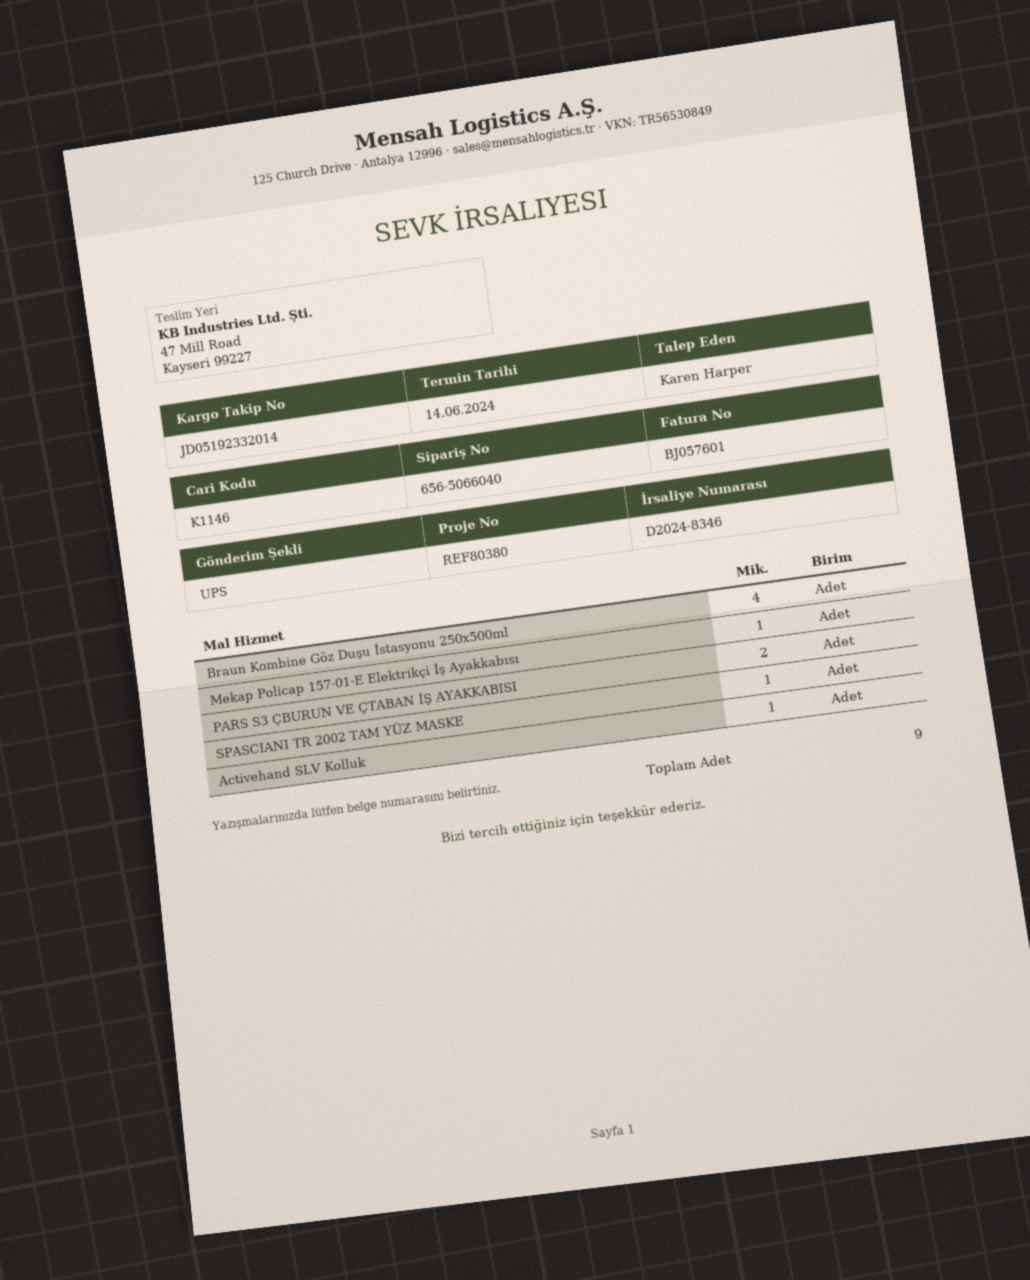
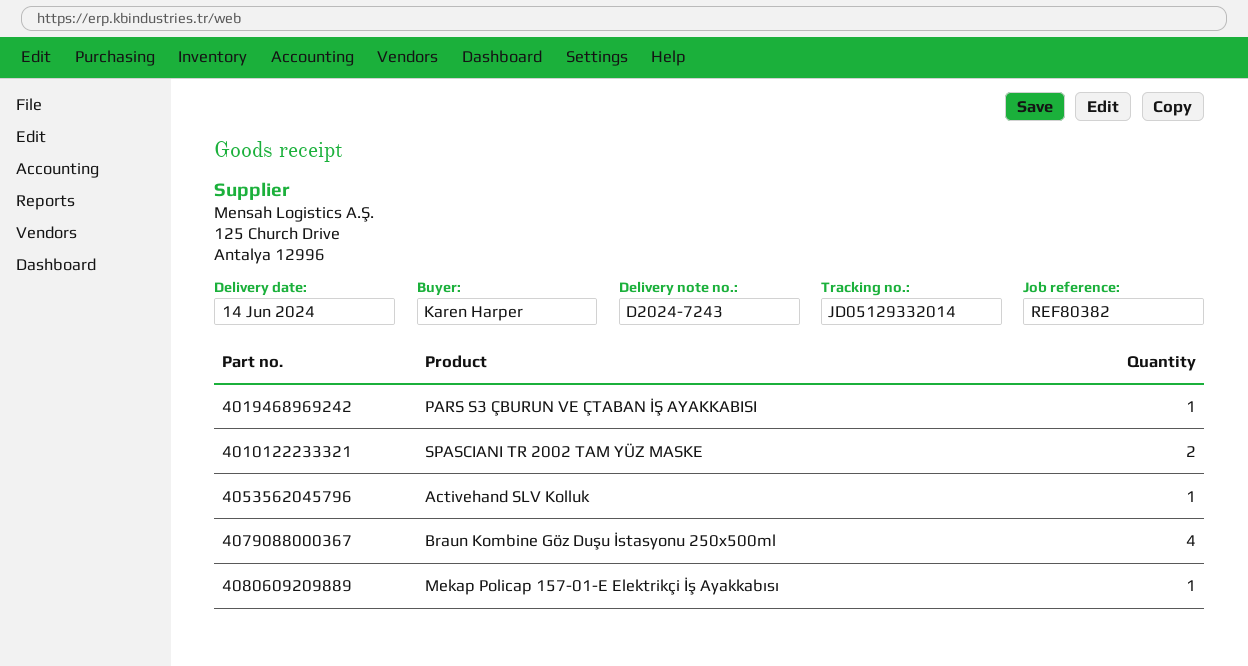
delivery note number: D2024-8346 -> D2024-7243
reference: REF80380 -> REF80382
tracking number: JD05192332014 -> JD05129332014
PARS S3 ÇBURUN VE ÇTABAN İŞ AYAKKABISI: 2 -> 1
SPASCIANI TR 2002 TAM YÜZ MASKE: 1 -> 2

